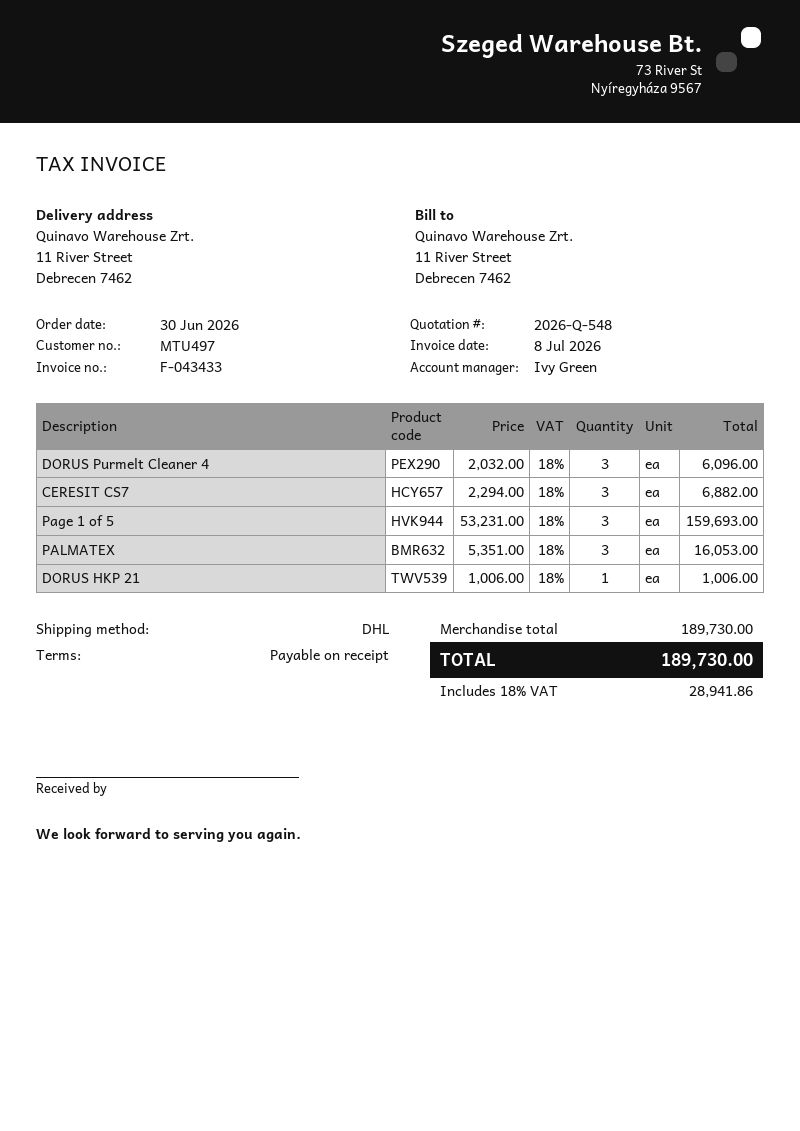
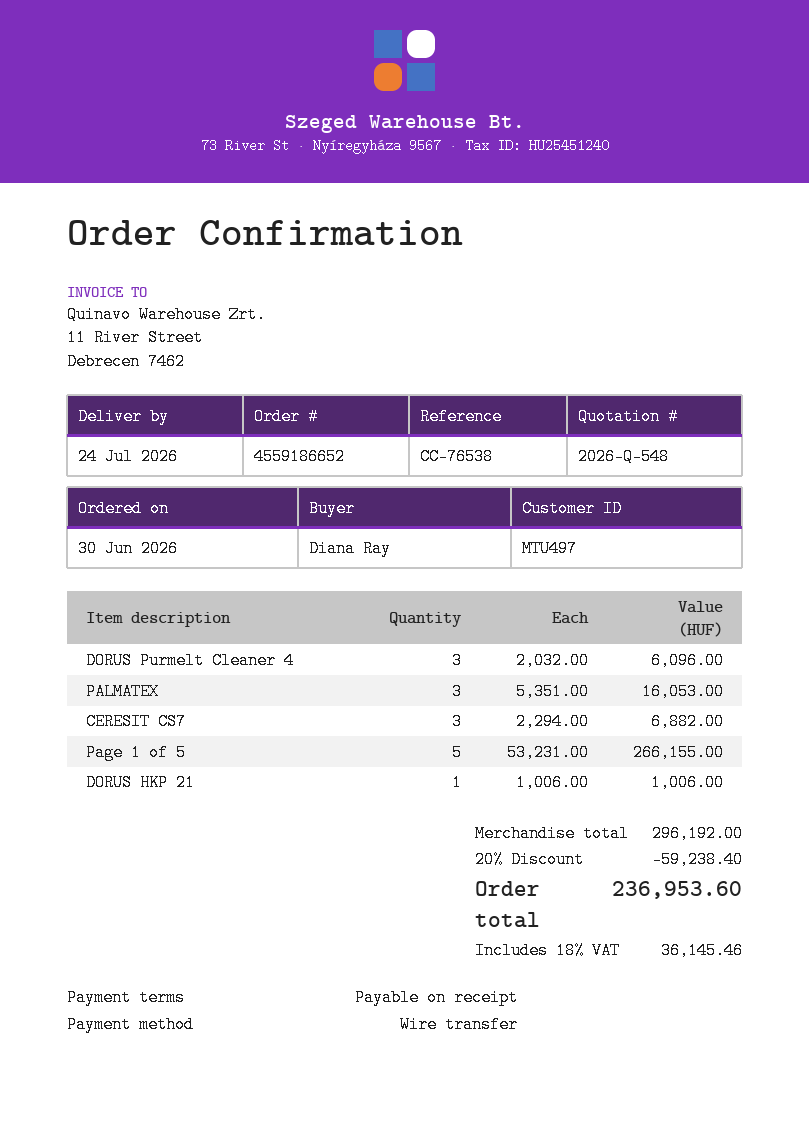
Page 1 of 5: 3 x 53231.00 = 159693.00 -> 5 x 53231.00 = 266155.00
subtotal: 189730.00 -> 296192.00
discount: none -> 20% = 59238.40
tax: 18% = 28941.86 -> 18% = 36145.46
total: 189730.00 -> 236953.60

